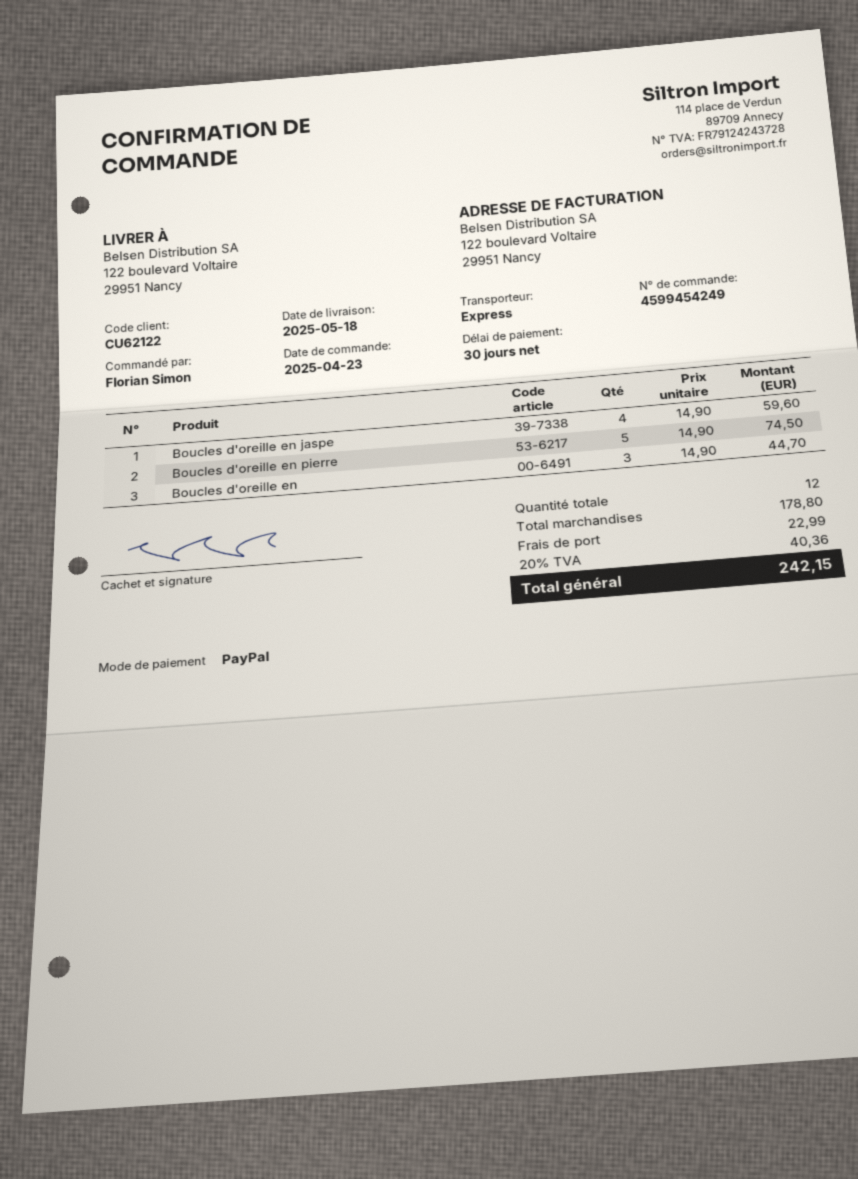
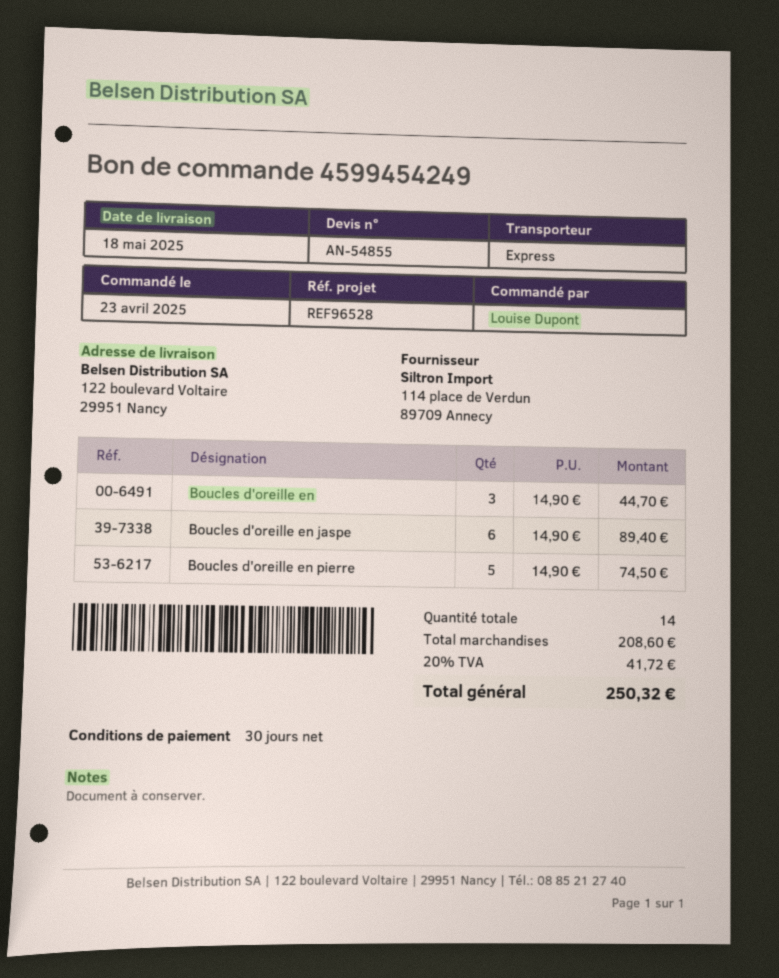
ordered by: Florian Simon -> Louise Dupont
Boucles d'oreille en jaspe: 4 x 14.90 = 59.60 -> 6 x 14.90 = 89.40
total quantity: 12 -> 14
subtotal: 178.80 -> 208.60
shipping: 22.99 -> none
tax: 20% = 40.36 -> 20% = 41.72
total: 242.15 -> 250.32

